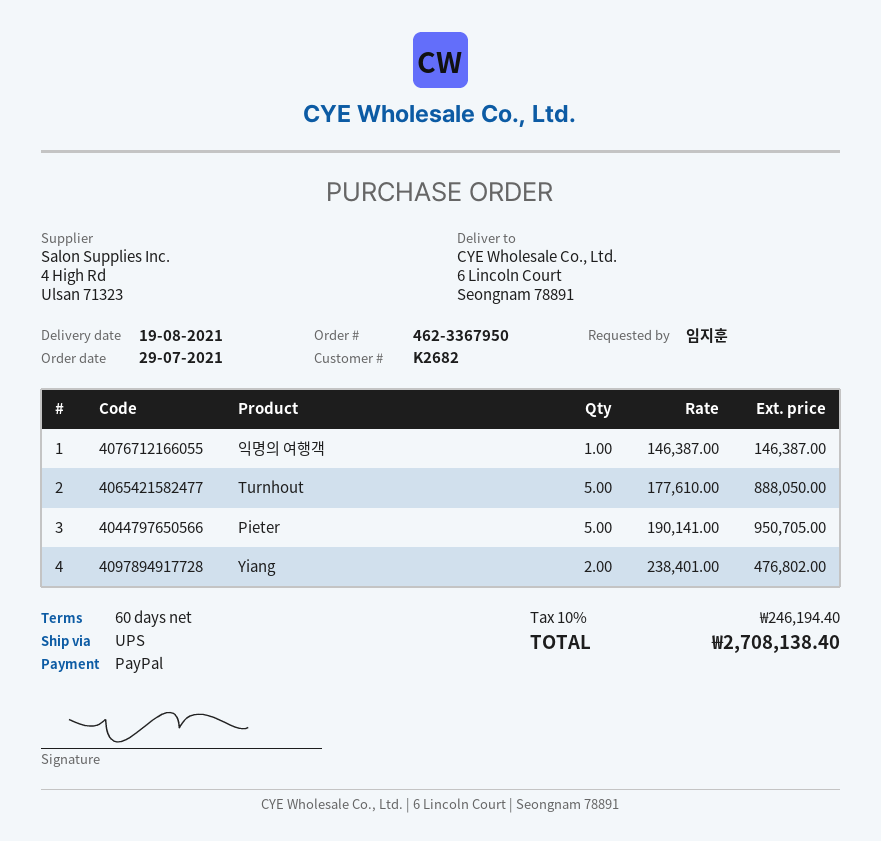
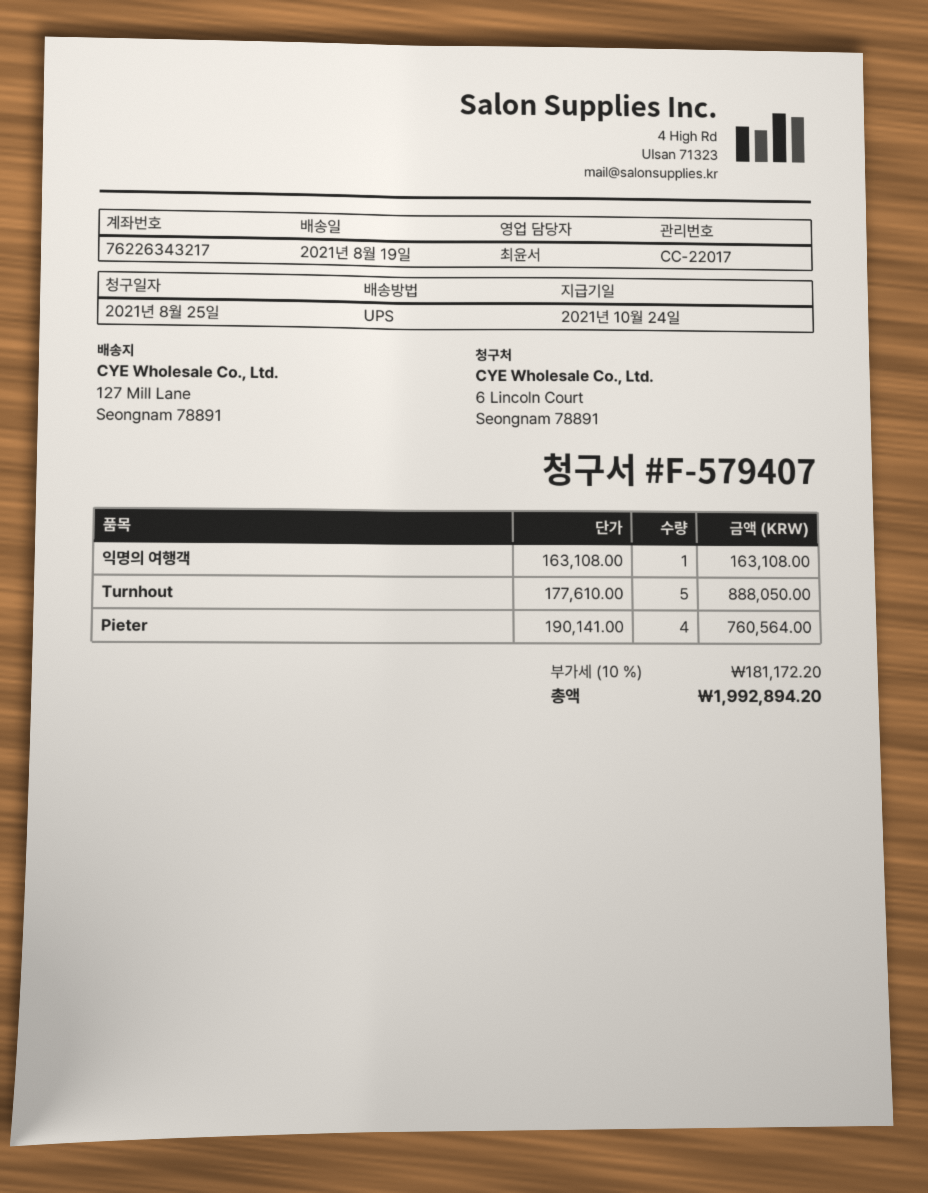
ship to: 6 Lincoln Court, Seongnam 78891 -> 127 Mill Lane, Seongnam 78891
익명의 여행객: 1 x 146387.00 = 146387.00 -> 1 x 163108.00 = 163108.00
Pieter: 5 x 190141.00 = 950705.00 -> 4 x 190141.00 = 760564.00
Yiang: 2 x 238401.00 = 476802.00 -> none
tax: 10% = 246194.40 -> 10% = 181172.20
total: 2708138.40 -> 1992894.20

